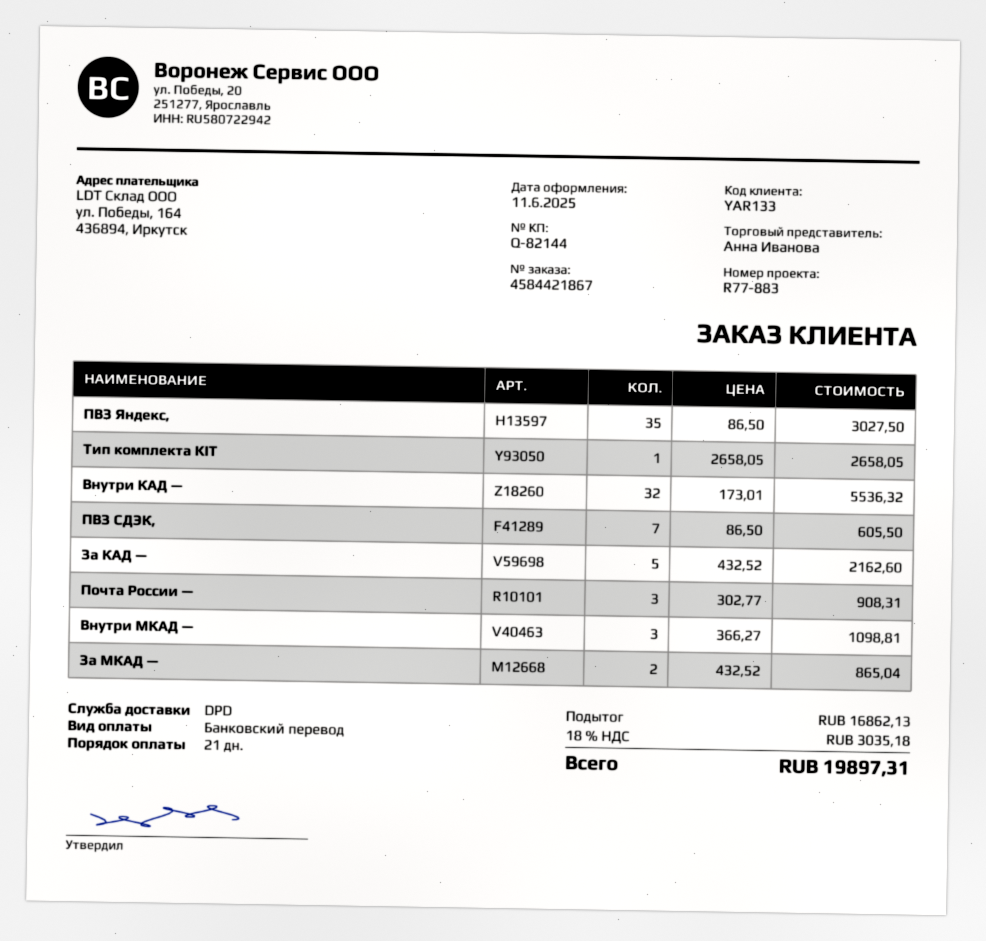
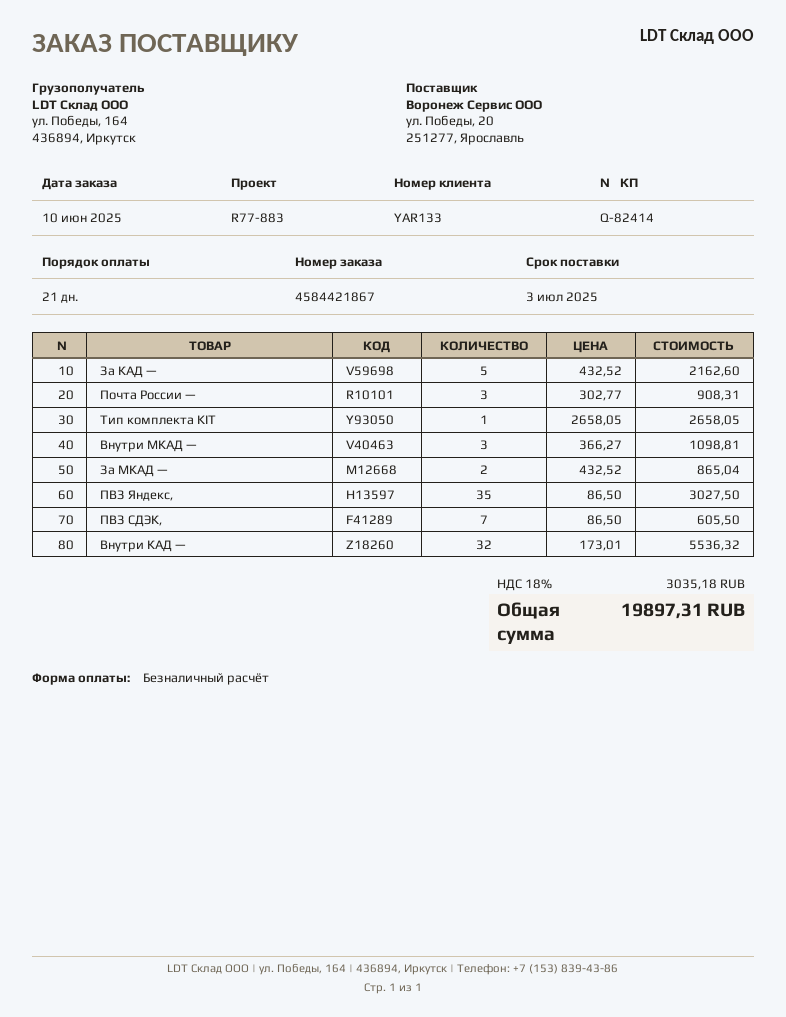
quote number: Q-82144 -> Q-82414
order date: 2025-06-11 -> 2025-06-10

